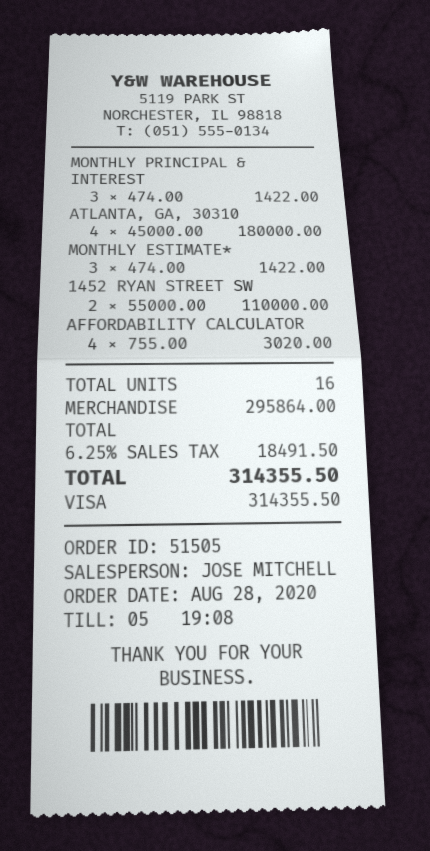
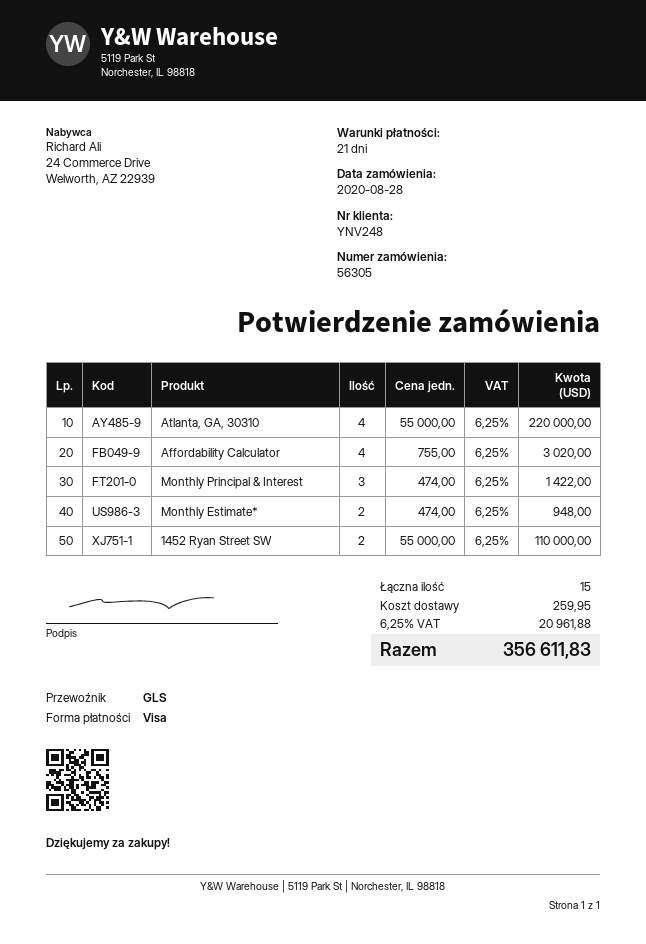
order number: 51505 -> 56305
ATLANTA, GA, 30310: 4 x 45000.00 = 180000.00 -> 4 x 55000.00 = 220000.00
MONTHLY ESTIMATE*: 3 x 474.00 = 1422.00 -> 2 x 474.00 = 948.00
total quantity: 16 -> 15
shipping: none -> 259.95
tax: 6.25% = 18491.50 -> 6.25% = 20961.88
total: 314355.50 -> 356611.83

